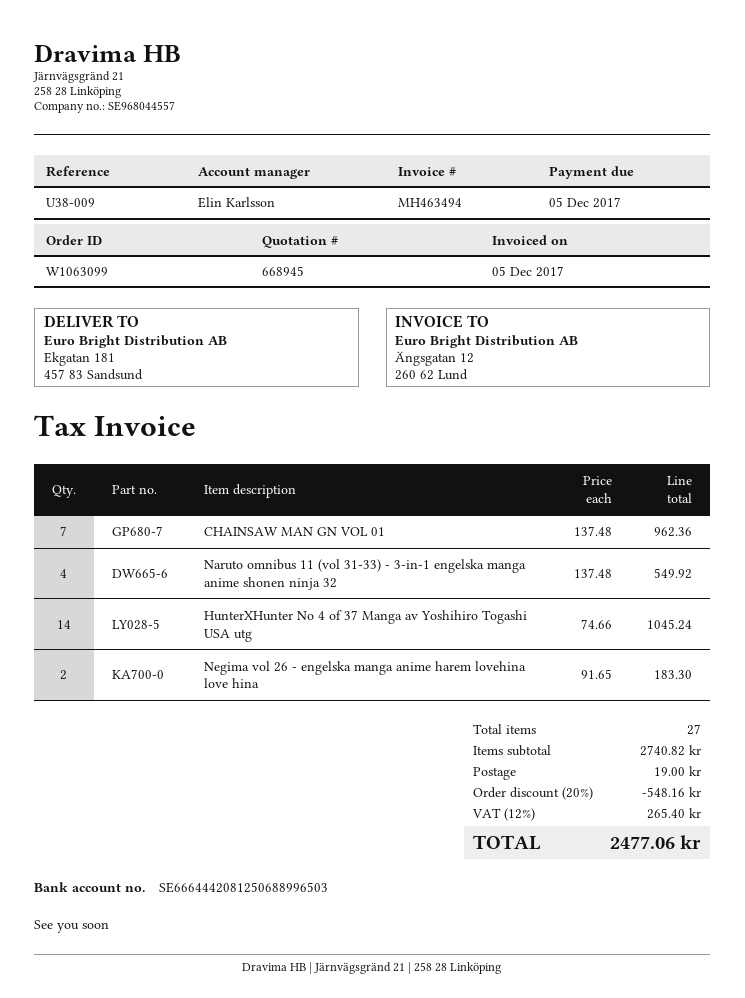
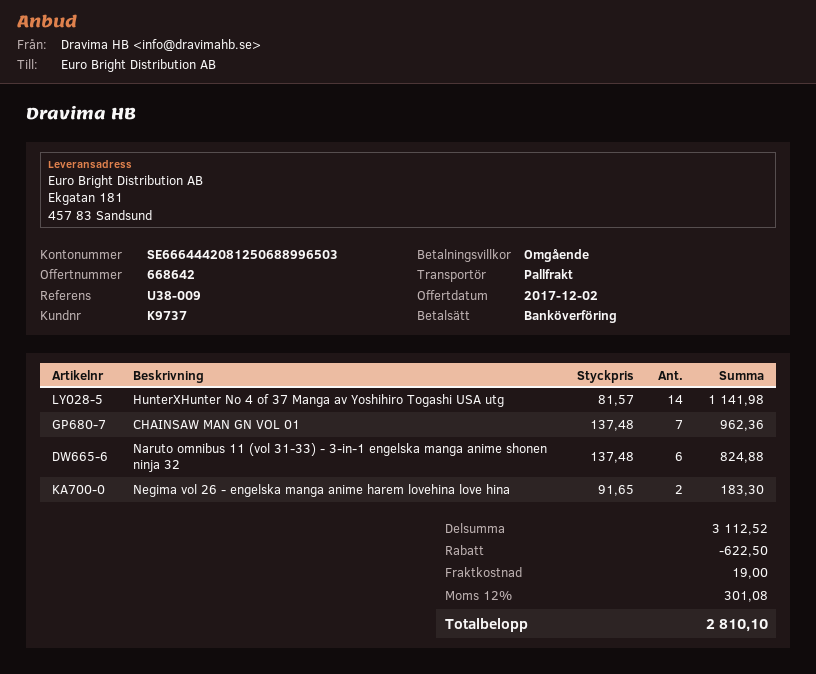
quote number: 668945 -> 668642
Naruto omnibus 11 (vol 31-33) - 3-in-1 engelska manga anime shonen ninja 32: 4 x 137.48 = 549.92 -> 6 x 137.48 = 824.88
HunterXHunter No 4 of 37 Manga av Yoshihiro Togashi USA utg: 14 x 74.66 = 1045.24 -> 14 x 81.57 = 1141.98
subtotal: 2740.82 -> 3112.52
discount: 548.16 -> 622.50
tax: 12% = 265.40 -> 12% = 301.08
total: 2477.06 -> 2810.10

